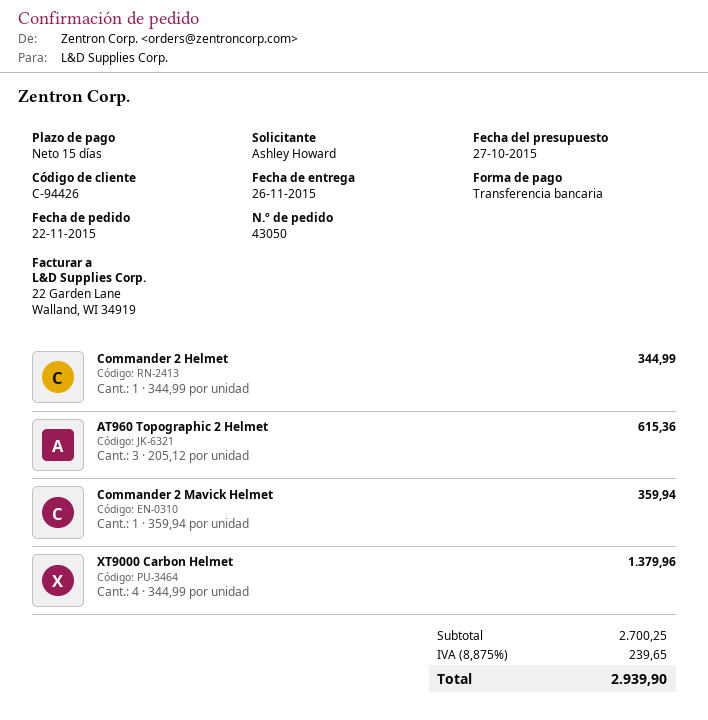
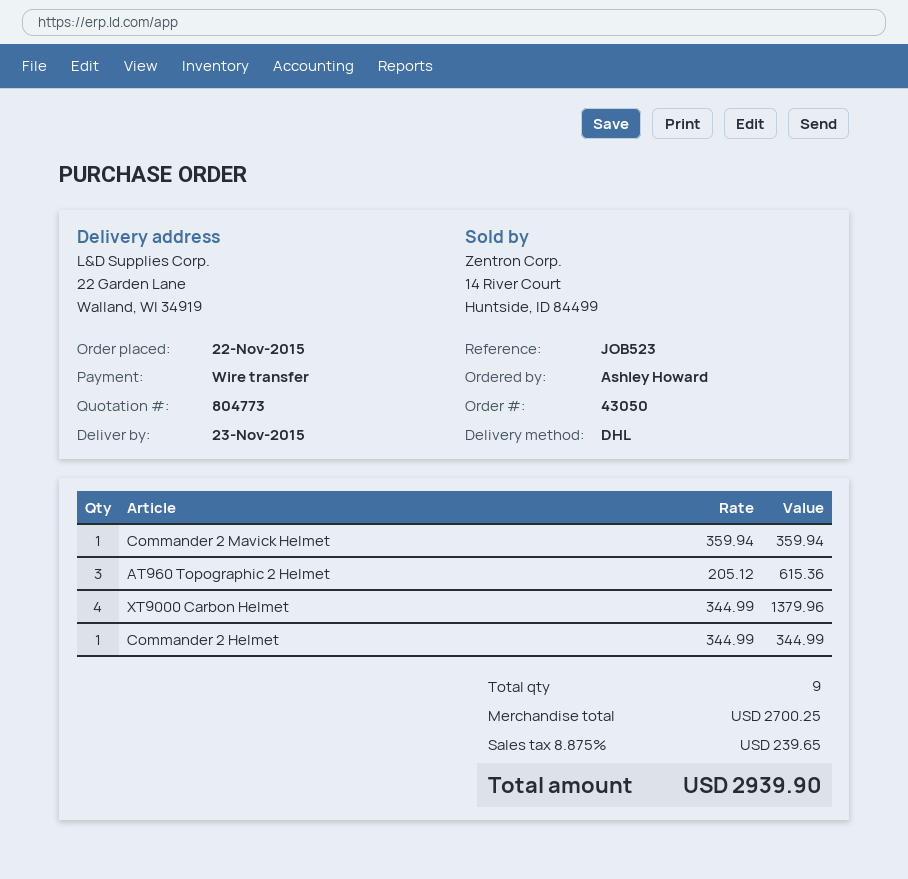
delivery date: 2015-11-26 -> 2015-11-23

